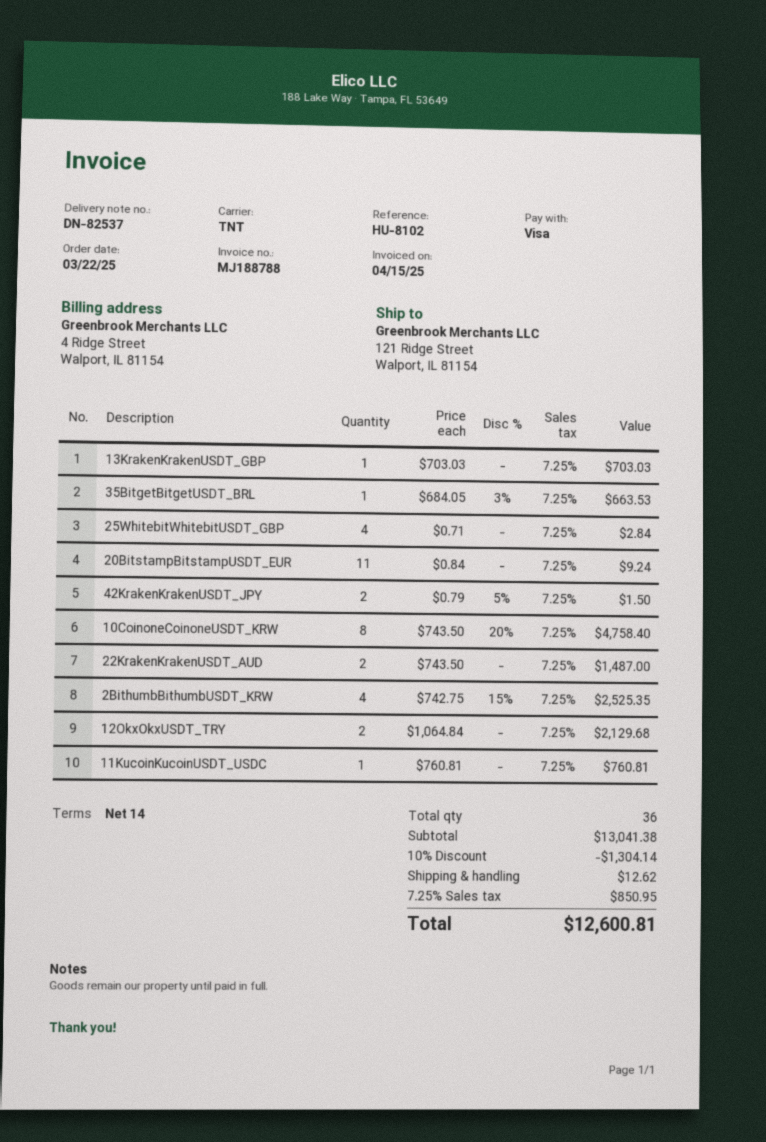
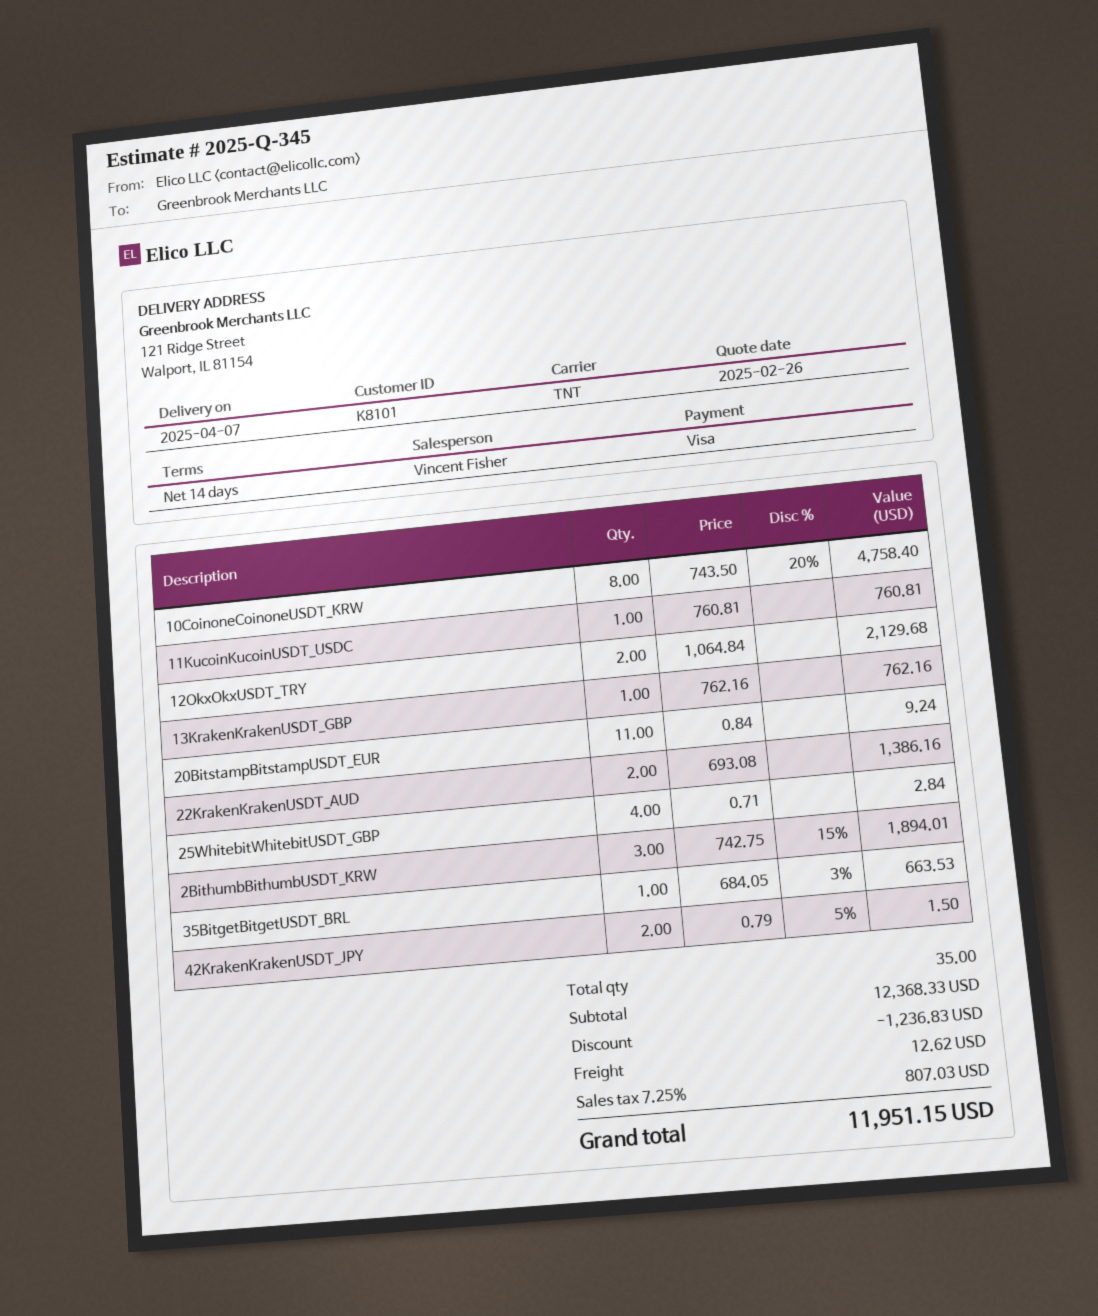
13KrakenKrakenUSDT_GBP: 1 x 703.03 = 703.03 -> 1 x 762.16 = 762.16
22KrakenKrakenUSDT_AUD: 2 x 743.50 = 1487.00 -> 2 x 693.08 = 1386.16
2BithumbBithumbUSDT_KRW: 4 x 742.75 - 15% = 2525.35 -> 3 x 742.75 - 15% = 1894.01
total quantity: 36 -> 35
subtotal: 13041.38 -> 12368.33
discount: 1304.14 -> 1236.83
tax: 7.25% = 850.95 -> 7.25% = 807.03
total: 12600.81 -> 11951.15

